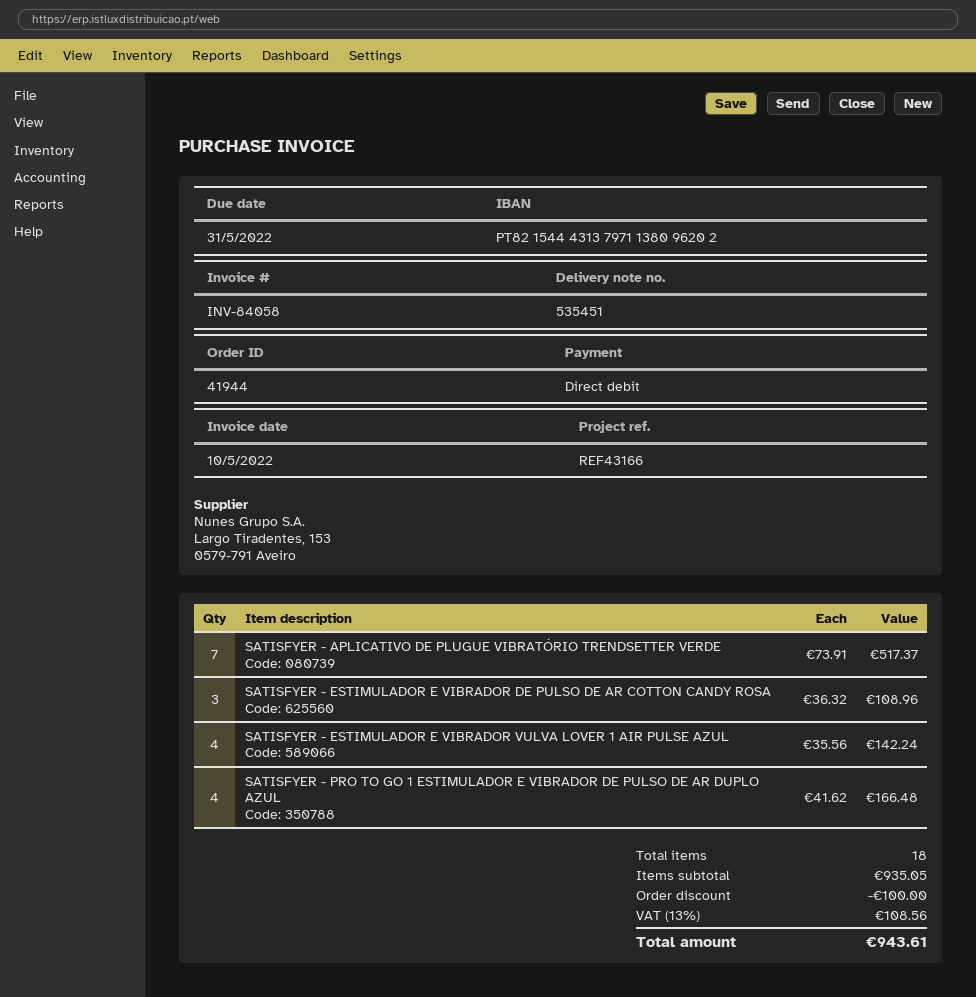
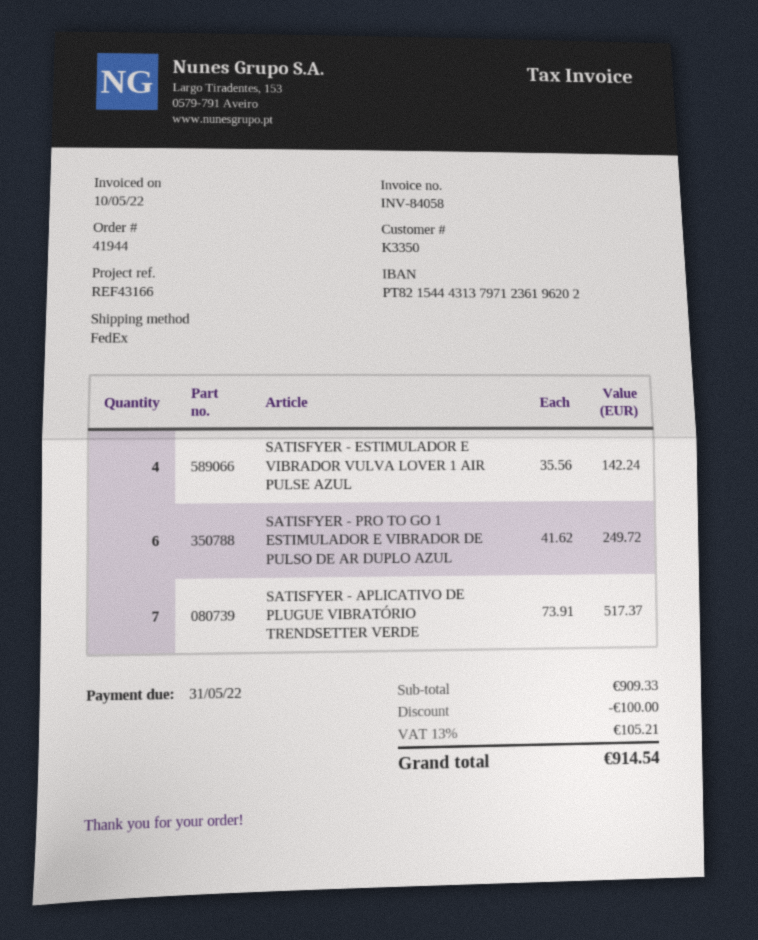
bank account: PT82154443137971138096202 -> PT82154443137971236196202
SATISFYER - ESTIMULADOR E VIBRADOR DE PULSO DE AR COTTON CANDY ROSA: 3 x 36.32 = 108.96 -> none
SATISFYER - PRO TO GO 1 ESTIMULADOR E VIBRADOR DE PULSO DE AR DUPLO AZUL: 4 x 41.62 = 166.48 -> 6 x 41.62 = 249.72
subtotal: 935.05 -> 909.33
tax: 13% = 108.56 -> 13% = 105.21
total: 943.61 -> 914.54

